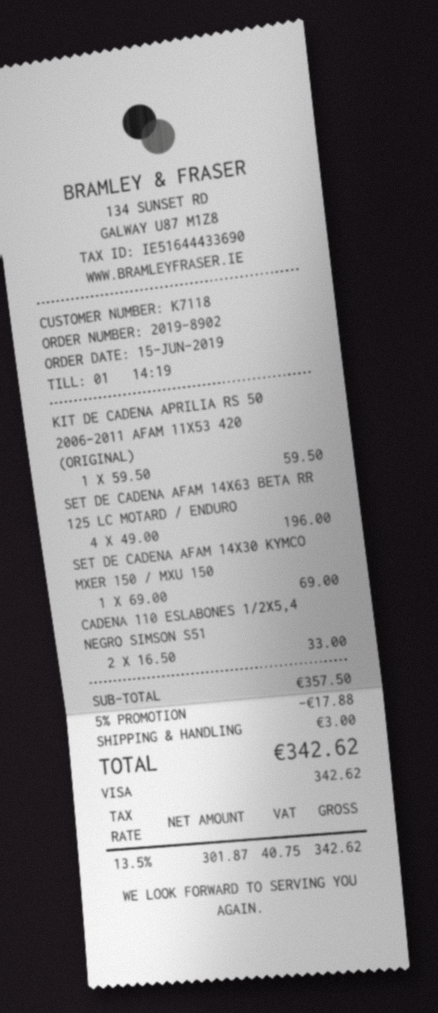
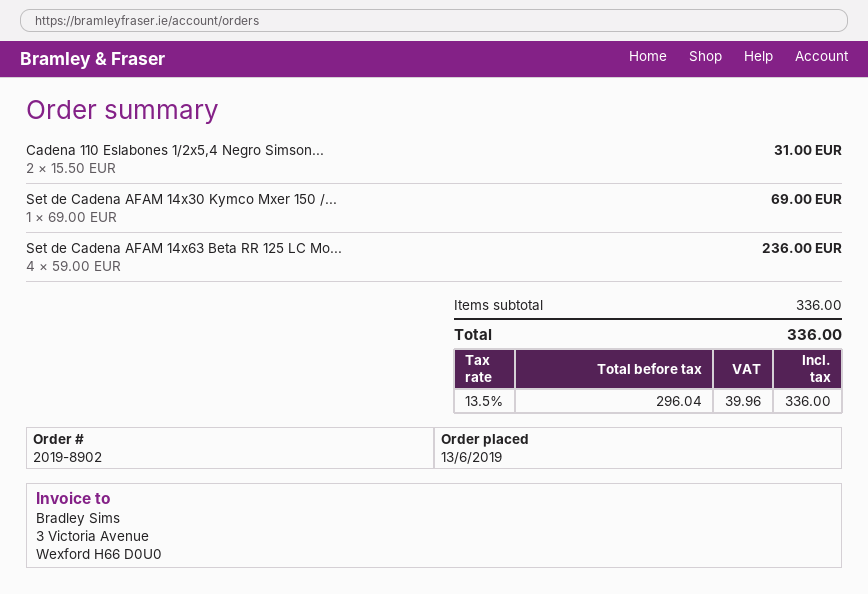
order date: 2019-06-15 -> 2019-06-13
KIT DE CADENA APRILIA RS 50 2006-2011 AFAM 11X53 420 (ORIGINAL): 1 x 59.50 = 59.50 -> none
SET DE CADENA AFAM 14X63 BETA RR 125 LC MOTARD / ENDURO: 4 x 49.00 = 196.00 -> 4 x 59.00 = 236.00
CADENA 110 ESLABONES 1/2X5,4 NEGRO SIMSON S51: 2 x 16.50 = 33.00 -> 2 x 15.50 = 31.00
subtotal: 357.50 -> 336.00
discount: 5% = 17.88 -> none
shipping: 3.00 -> none
net: 301.87 -> 296.04
tax: 13.5% = 40.75 -> 13.5% = 39.96
total: 342.62 -> 336.00

